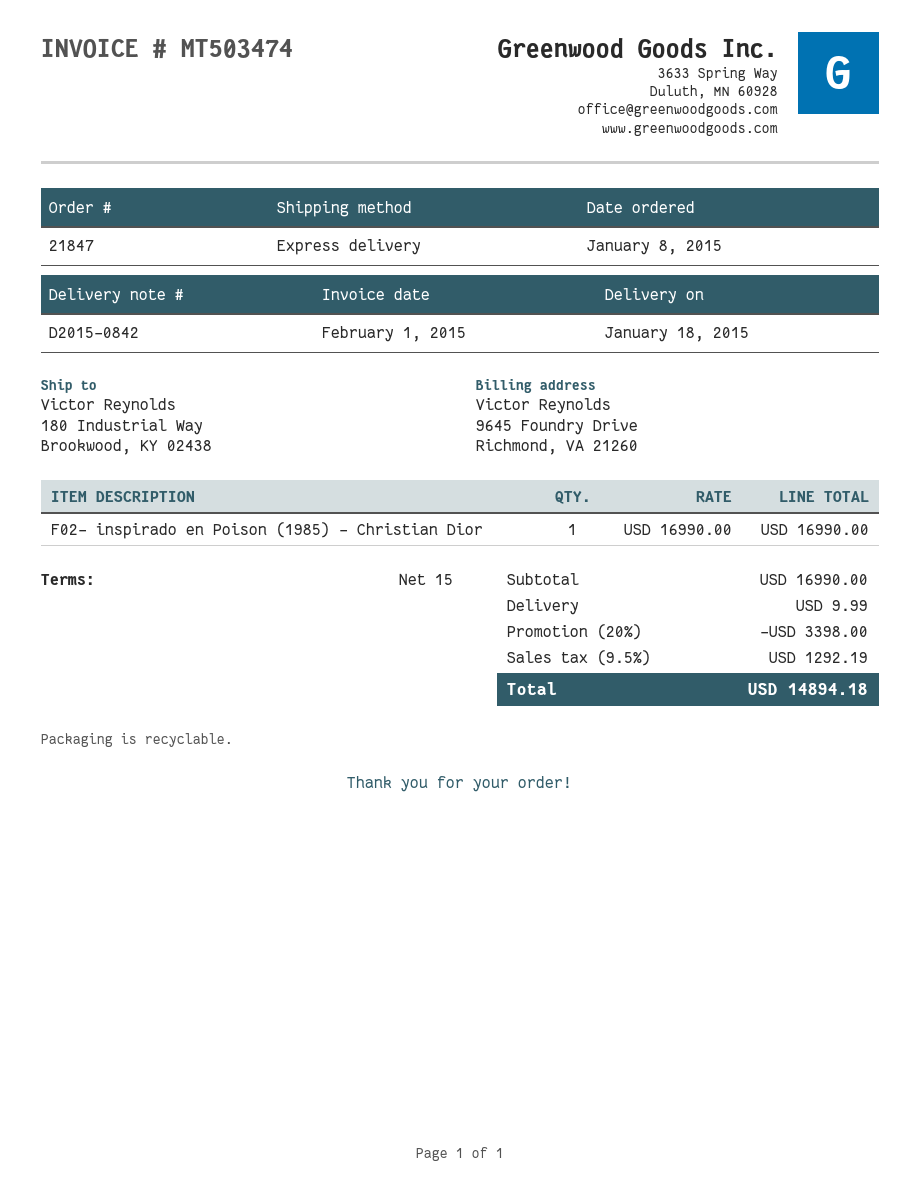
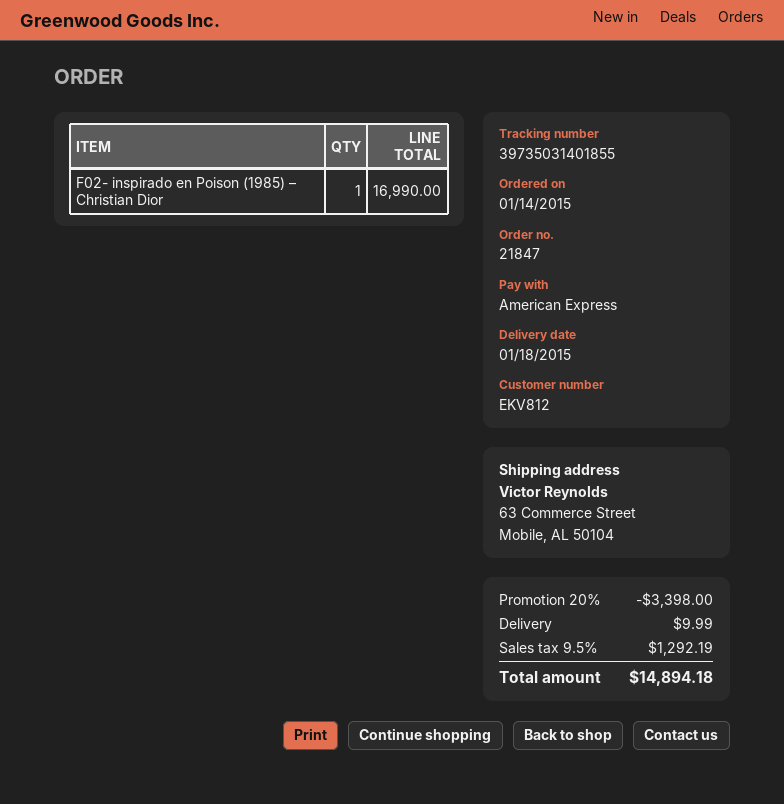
order date: 2015-01-08 -> 2015-01-14
ship to: 180 Industrial Way, Brookwood, KY 02438 -> 63 Commerce Street, Mobile, AL 50104

